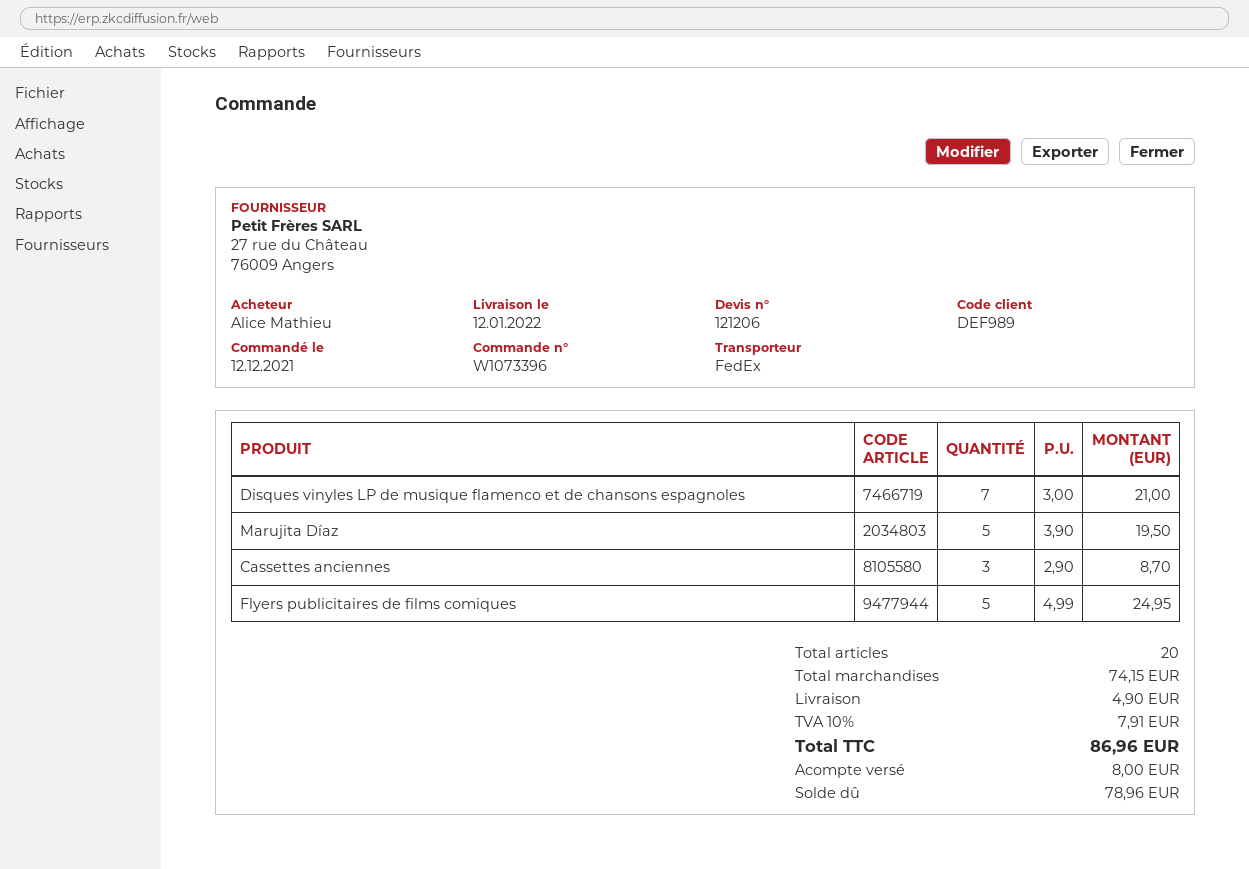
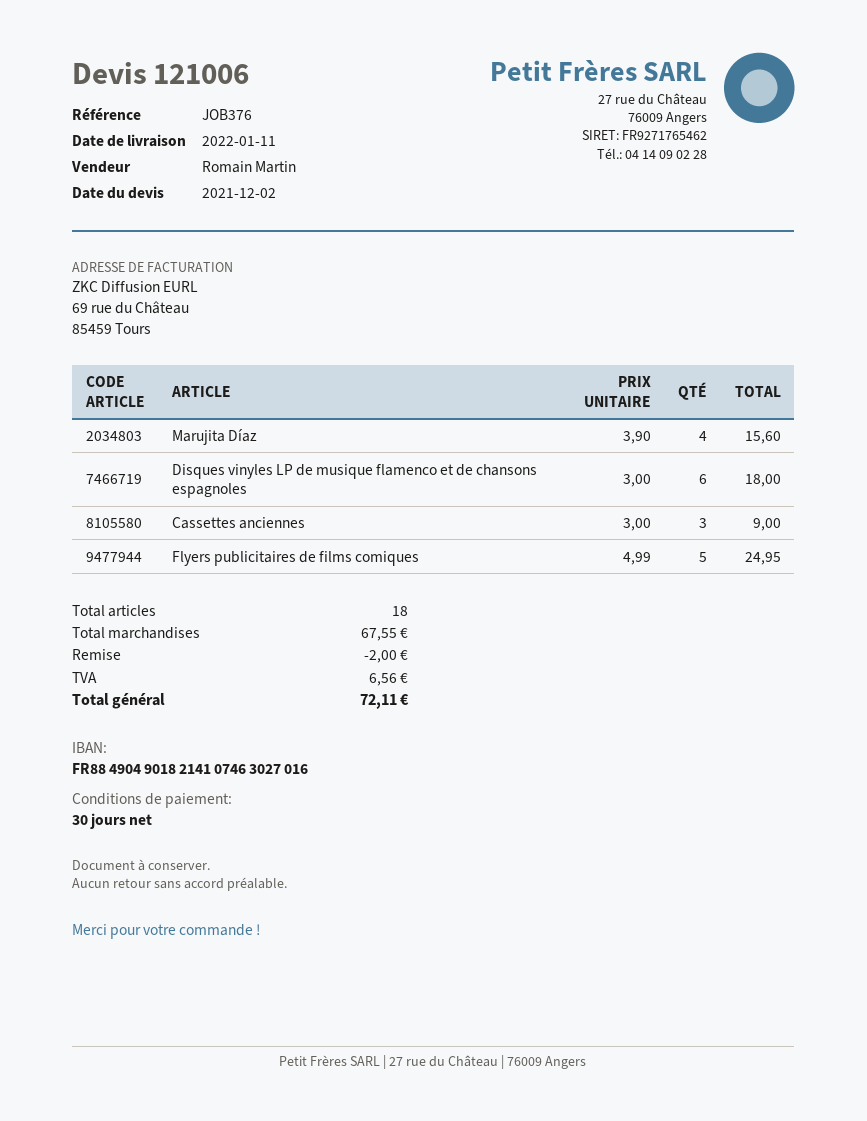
quote number: 121206 -> 121006
delivery date: 2022-01-12 -> 2022-01-11
Disques vinyles LP de musique flamenco et de chansons espagnoles: 7 x 3.00 = 21.00 -> 6 x 3.00 = 18.00
Marujita Díaz: 5 x 3.90 = 19.50 -> 4 x 3.90 = 15.60
Cassettes anciennes: 3 x 2.90 = 8.70 -> 3 x 3.00 = 9.00
total quantity: 20 -> 18
subtotal: 74.15 -> 67.55
discount: none -> 2.00
shipping: 4.90 -> none
tax: 7.91 -> 6.56
total: 86.96 -> 72.11

